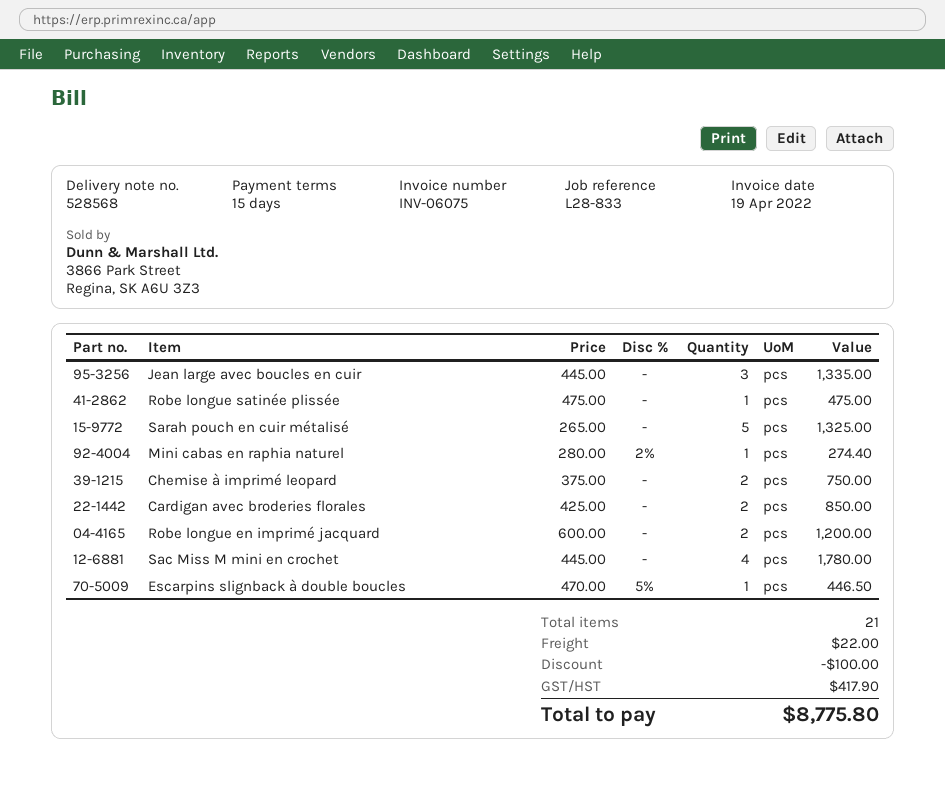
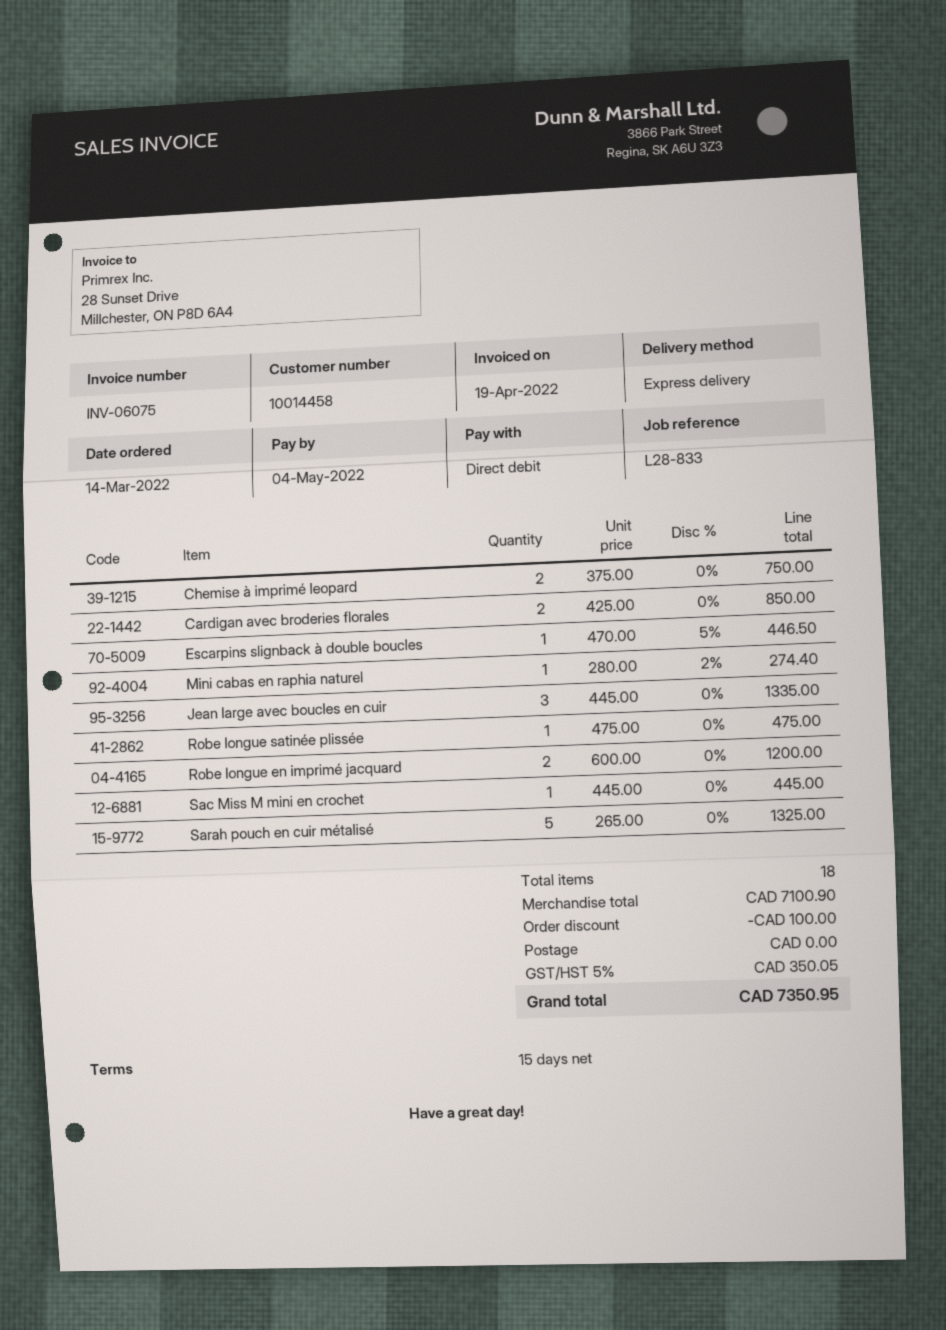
Sac Miss M mini en crochet: 4 x 445.00 = 1780.00 -> 1 x 445.00 = 445.00
total quantity: 21 -> 18
shipping: 22.00 -> 0.00
tax: 417.90 -> 350.05
total: 8775.80 -> 7350.95

